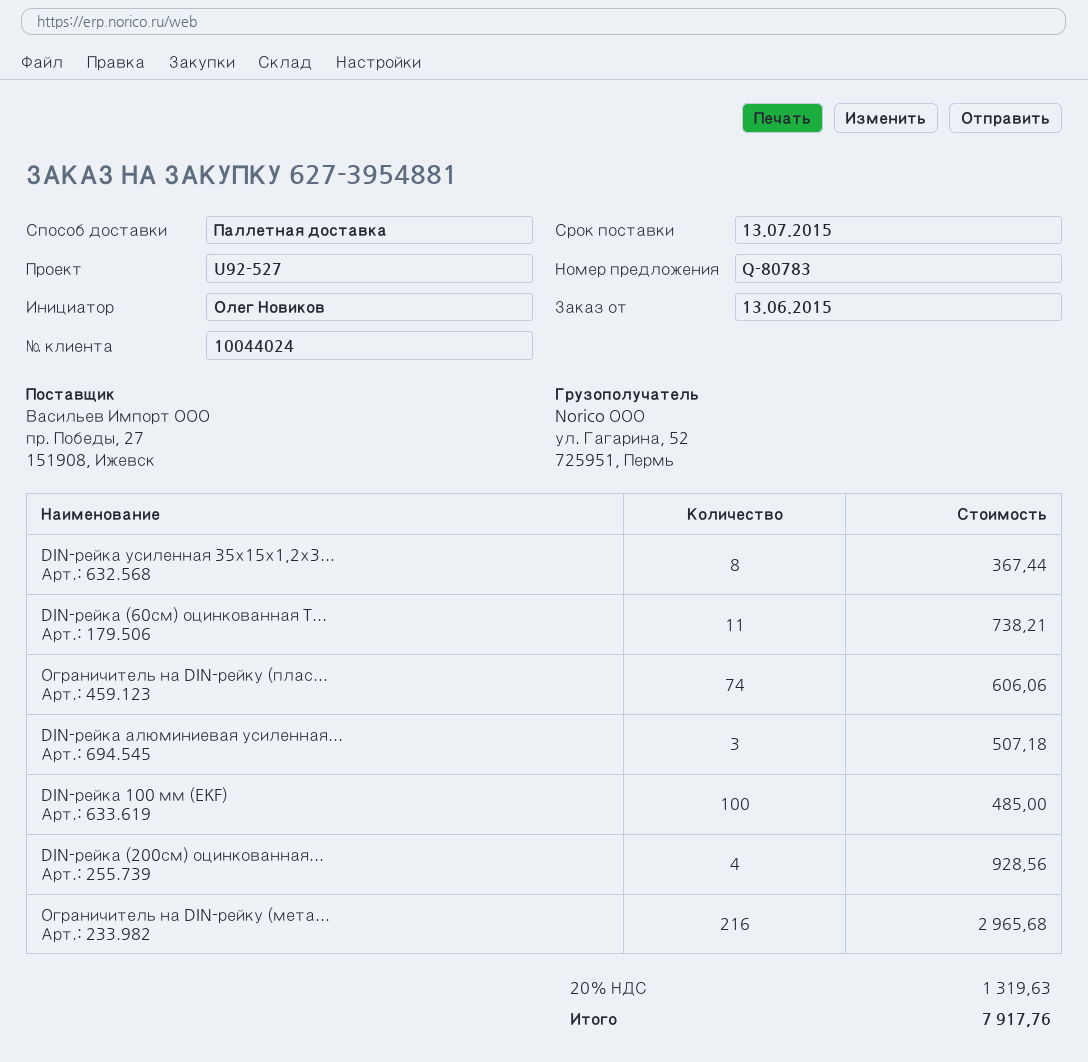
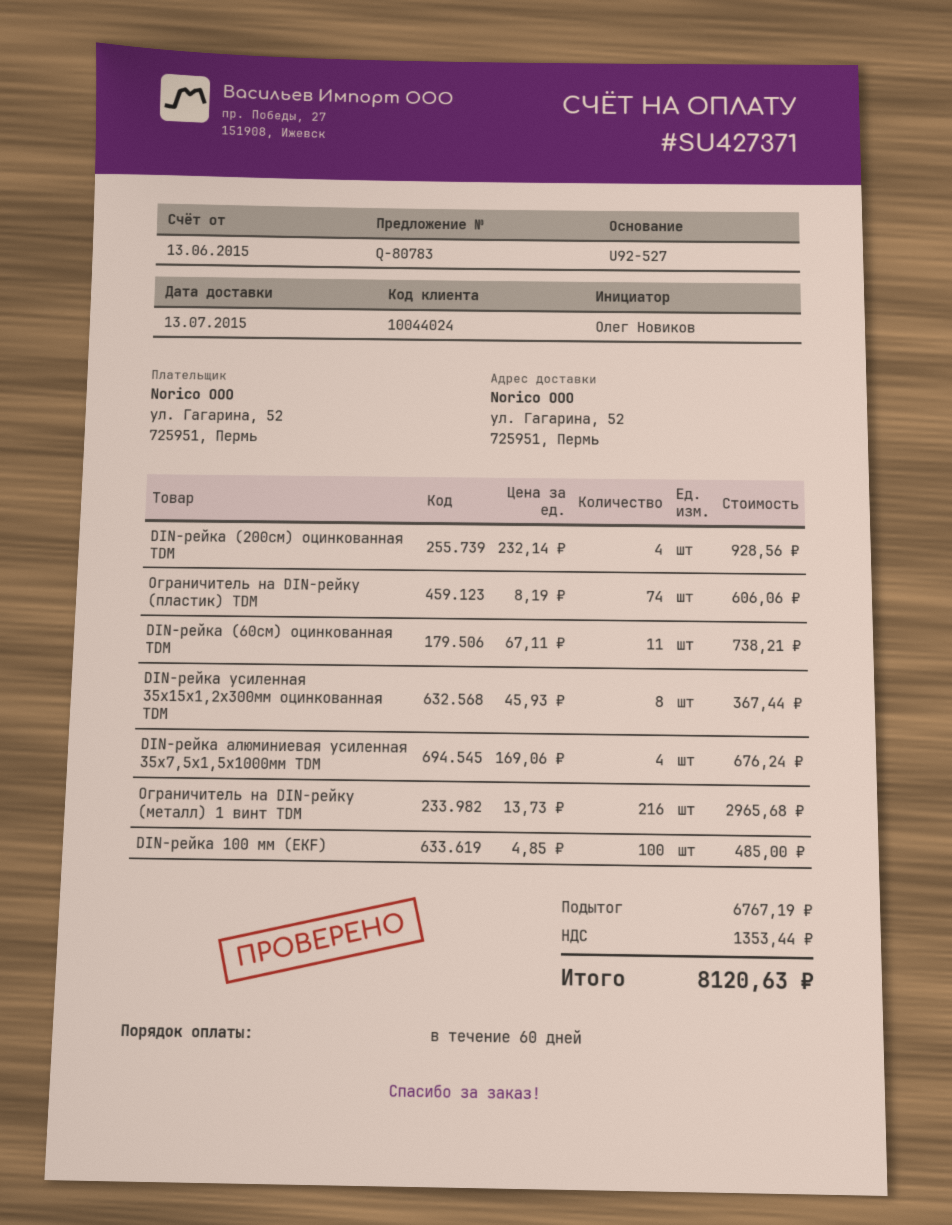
DIN-рейка алюминиевая усиленная...: 3 for 507.18 -> 4 for 676.24
tax: 1319.63 -> 1353.44
total: 7917.76 -> 8120.63

